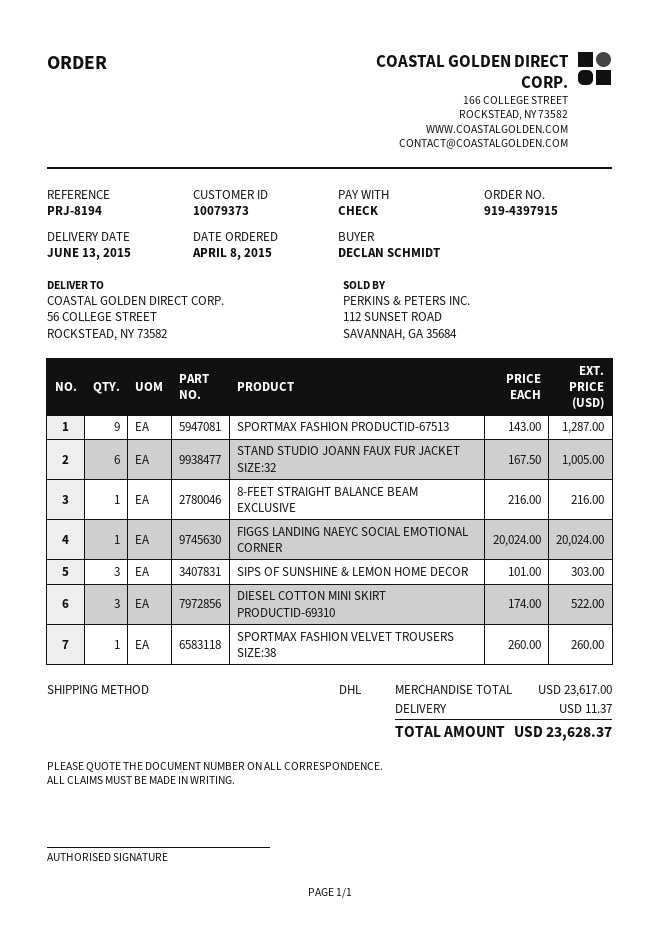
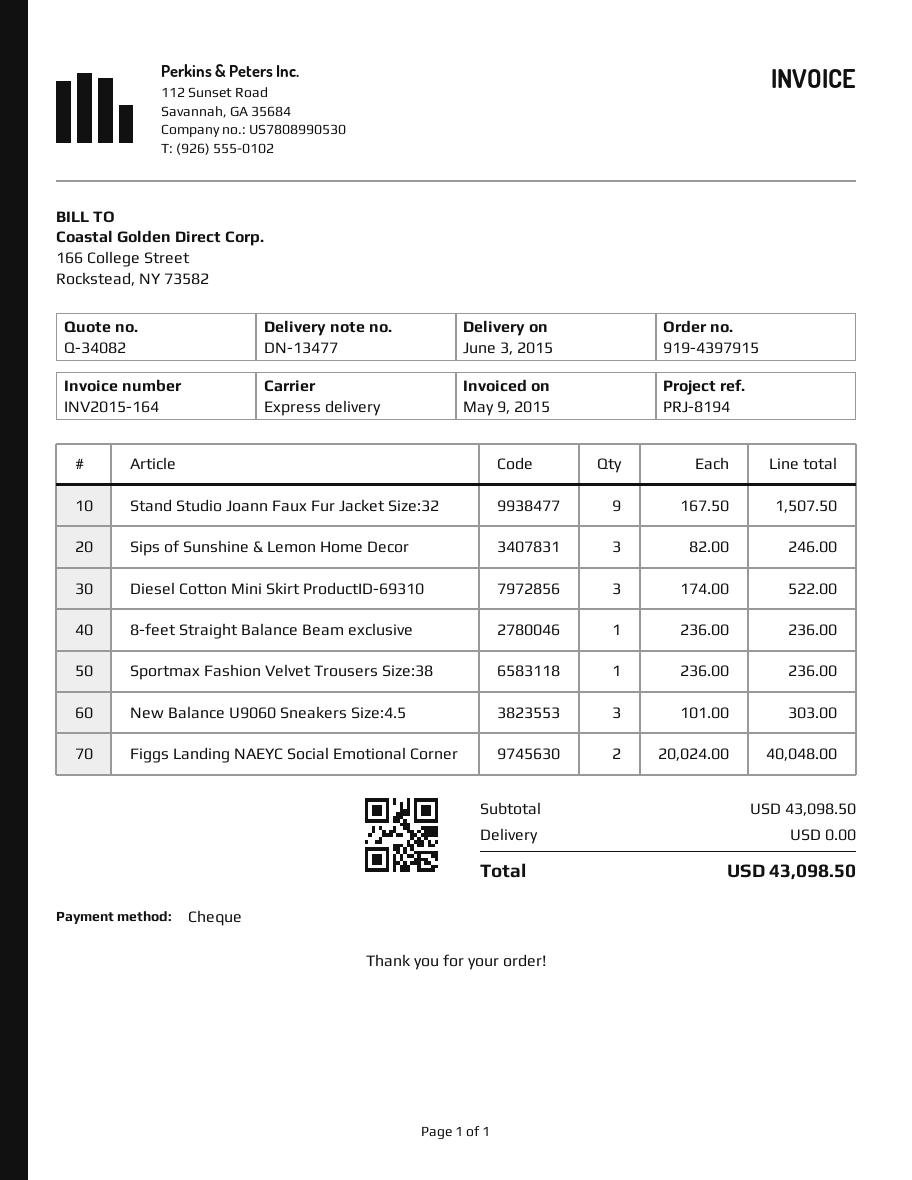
delivery date: 2015-06-13 -> 2015-06-03
shipping method: DHL -> express
SPORTMAX FASHION PRODUCTID-67513: 9 x 143.00 = 1287.00 -> none
STAND STUDIO JOANN FAUX FUR JACKET SIZE:32: 6 x 167.50 = 1005.00 -> 9 x 167.50 = 1507.50
8-FEET STRAIGHT BALANCE BEAM EXCLUSIVE: 1 x 216.00 = 216.00 -> 1 x 236.00 = 236.00
FIGGS LANDING NAEYC SOCIAL EMOTIONAL CORNER: 1 x 20024.00 = 20024.00 -> 2 x 20024.00 = 40048.00
SIPS OF SUNSHINE & LEMON HOME DECOR: 3 x 101.00 = 303.00 -> 3 x 82.00 = 246.00
SPORTMAX FASHION VELVET TROUSERS SIZE:38: 1 x 260.00 = 260.00 -> 1 x 236.00 = 236.00
New Balance U9060 Sneakers Size:4.5: none -> 3 x 101.00 = 303.00
subtotal: 23617.00 -> 43098.50
shipping: 11.37 -> 0.00
total: 23628.37 -> 43098.50

